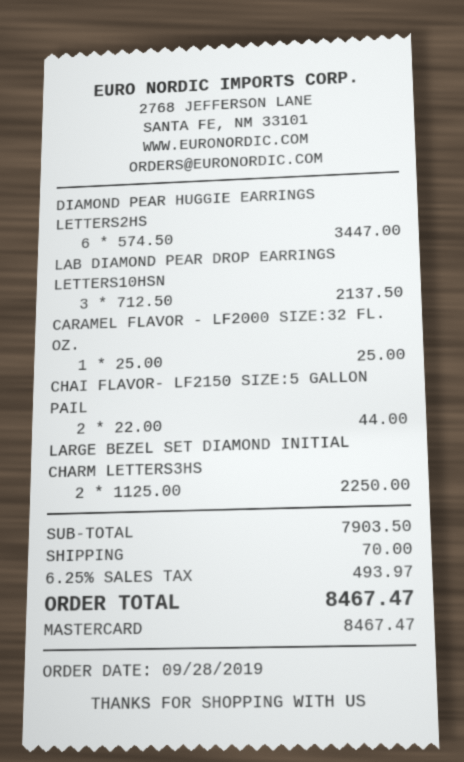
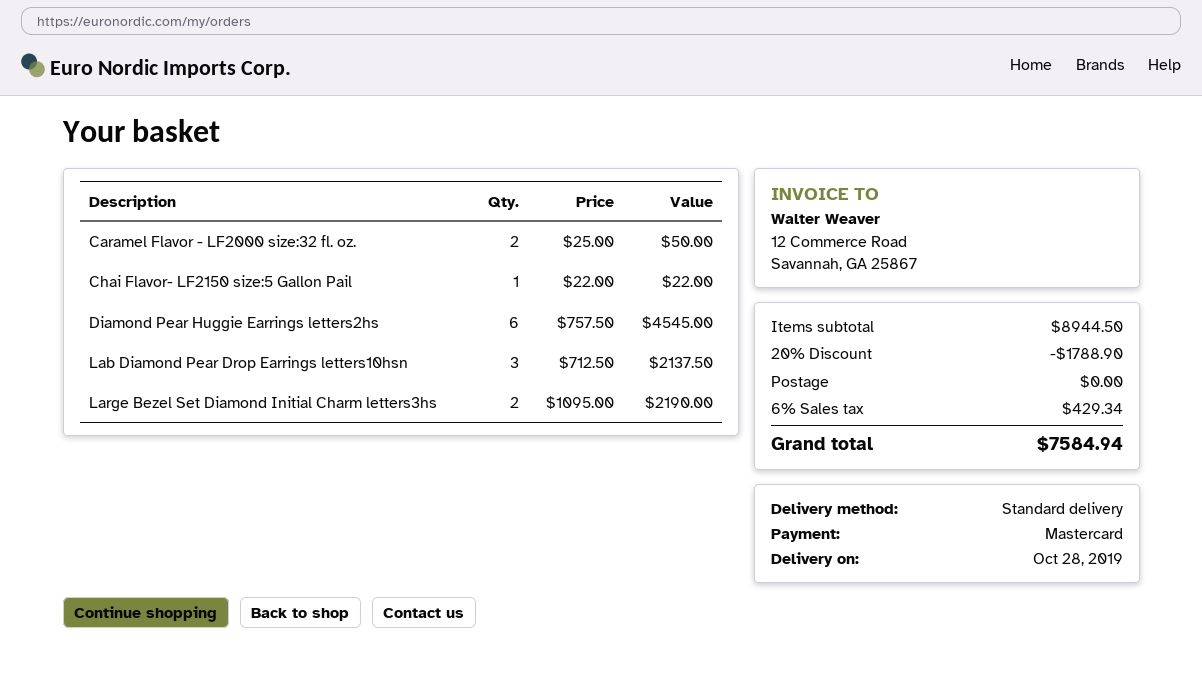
DIAMOND PEAR HUGGIE EARRINGS LETTERS2HS: 6 x 574.50 = 3447.00 -> 6 x 757.50 = 4545.00
CARAMEL FLAVOR - LF2000 SIZE:32 FL. OZ.: 1 x 25.00 = 25.00 -> 2 x 25.00 = 50.00
CHAI FLAVOR- LF2150 SIZE:5 GALLON PAIL: 2 x 22.00 = 44.00 -> 1 x 22.00 = 22.00
LARGE BEZEL SET DIAMOND INITIAL CHARM LETTERS3HS: 2 x 1125.00 = 2250.00 -> 2 x 1095.00 = 2190.00
subtotal: 7903.50 -> 8944.50
discount: none -> 20% = 1788.90
shipping: 70.00 -> 0.00
tax: 6.25% = 493.97 -> 6% = 429.34
total: 8467.47 -> 7584.94

